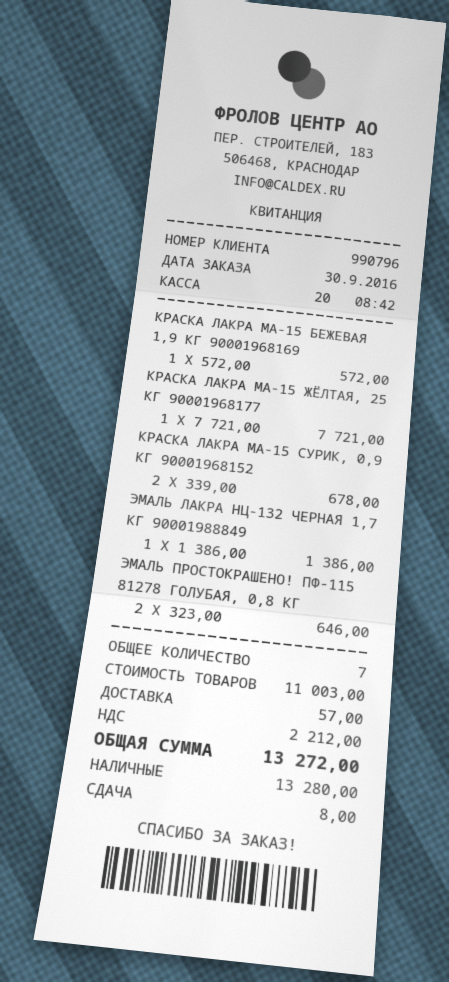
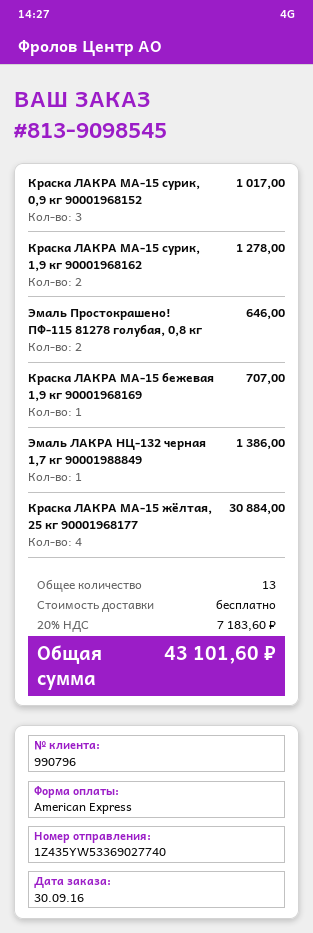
payment method: cash -> American Express
КРАСКА ЛАКРА МА-15 БЕЖЕВАЯ 1,9 КГ 90001968169: 1 for 572.00 -> 1 for 707.00
КРАСКА ЛАКРА МА-15 ЖЁЛТАЯ, 25 КГ 90001968177: 1 for 7721.00 -> 4 for 30884.00
КРАСКА ЛАКРА МА-15 СУРИК, 0,9 КГ 90001968152: 2 for 678.00 -> 3 for 1017.00
Краска ЛАКРА МА-15 сурик, 1,9 кг 90001968162: none -> 2 for 1278.00
total quantity: 7 -> 13
shipping: 57.00 -> 0.00
tax: 2212.00 -> 7183.60
total: 13272.00 -> 43101.60

